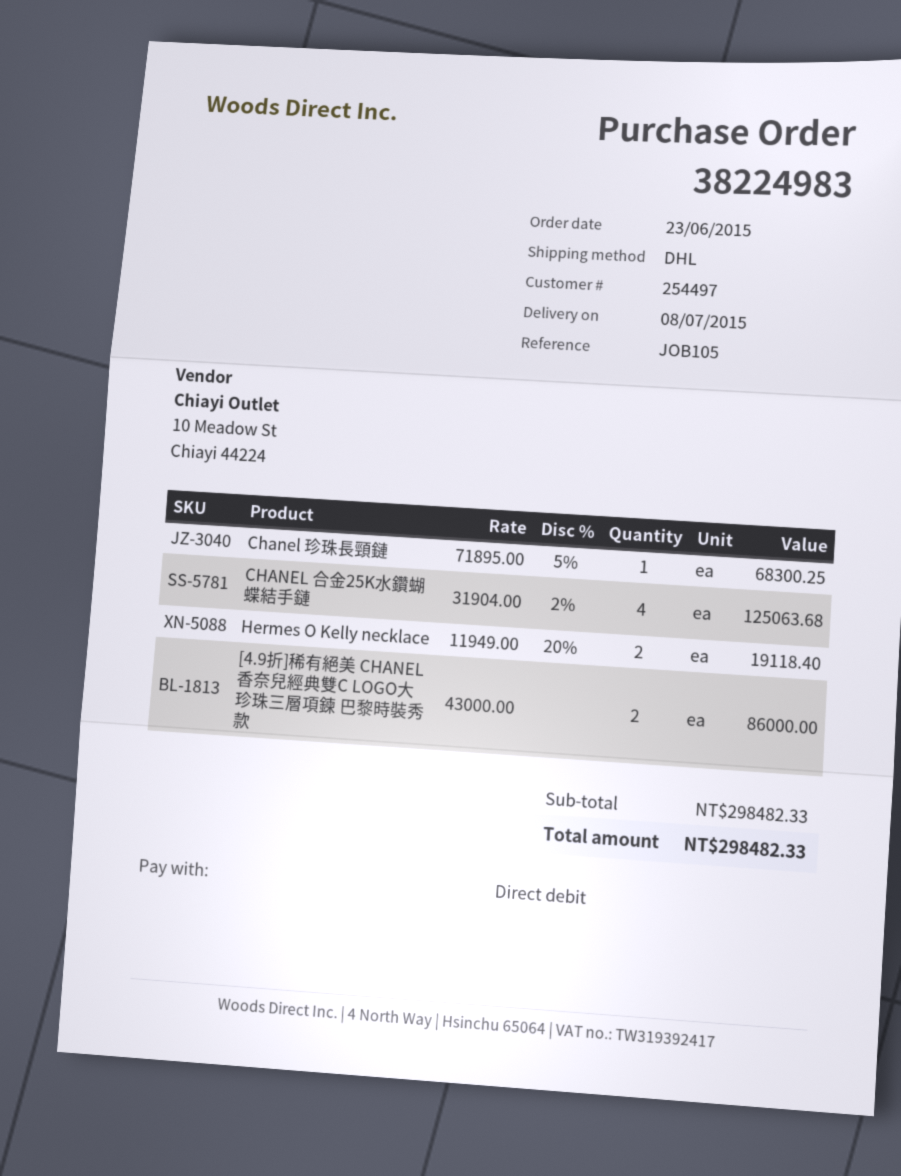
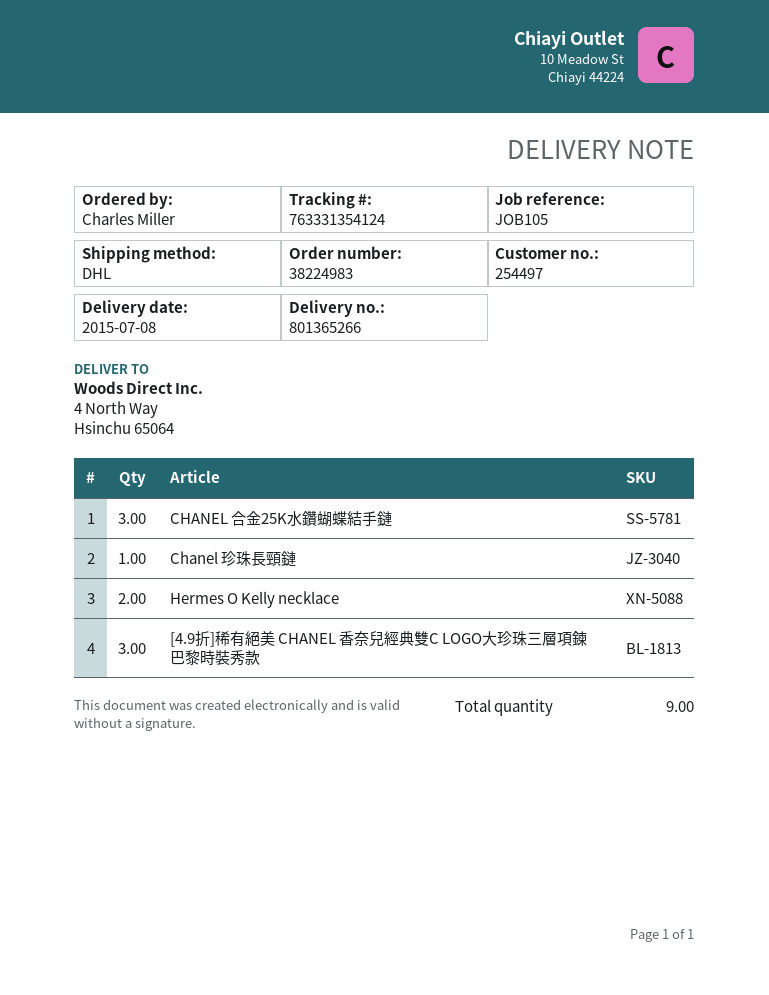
CHANEL 合金25K水鑽蝴蝶結手鏈: 4 -> 3
[4.9折]稀有絕美 CHANEL 香奈兒經典雙C LOGO大珍珠三層項鍊 巴黎時裝秀款: 2 -> 3

